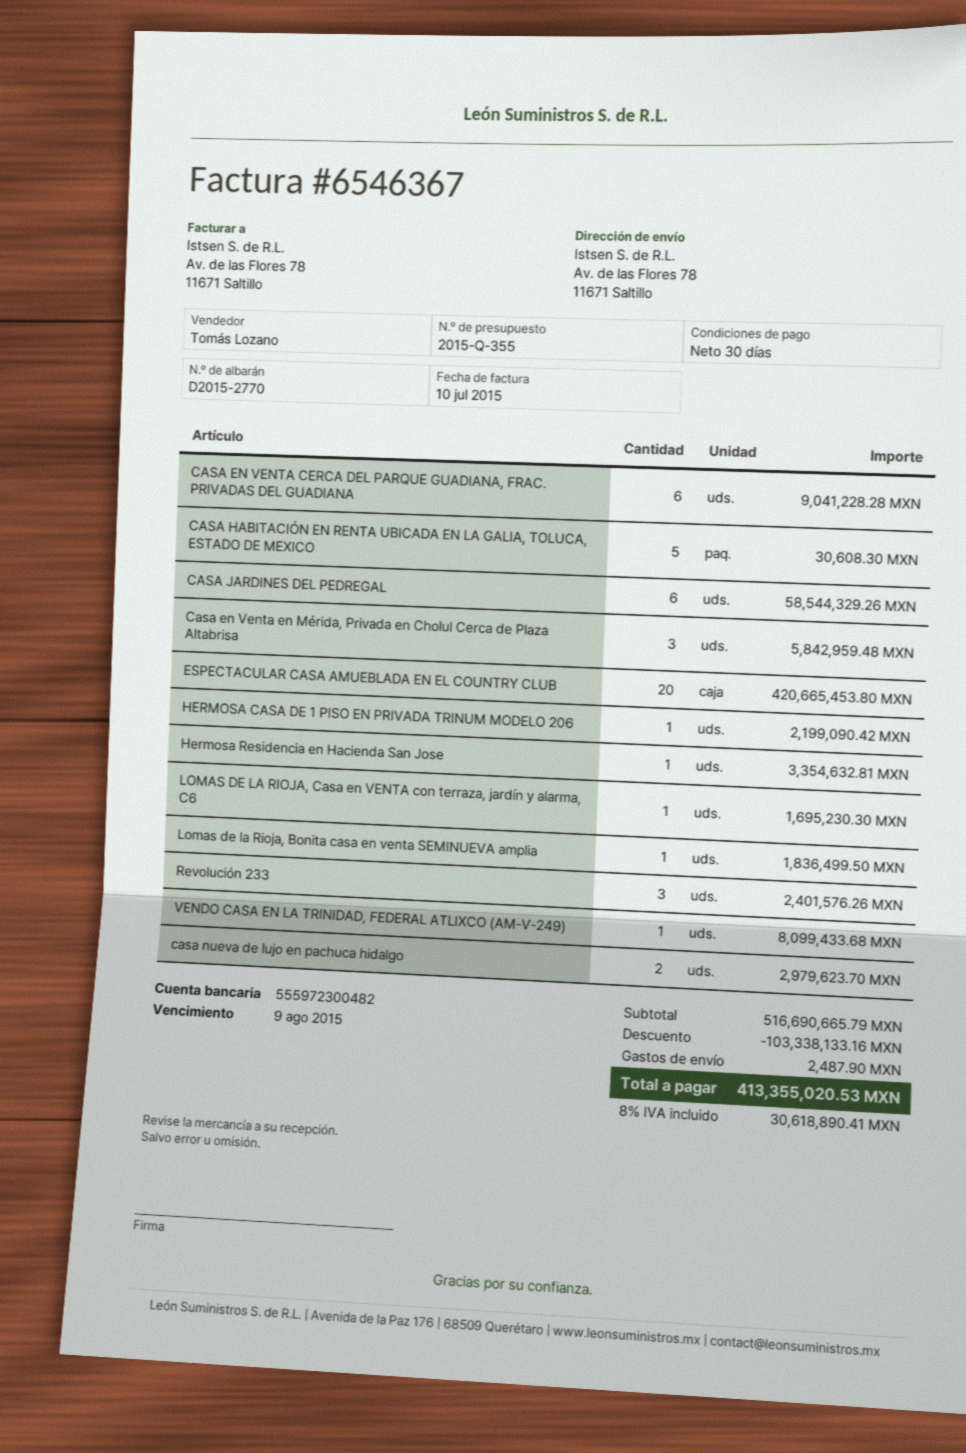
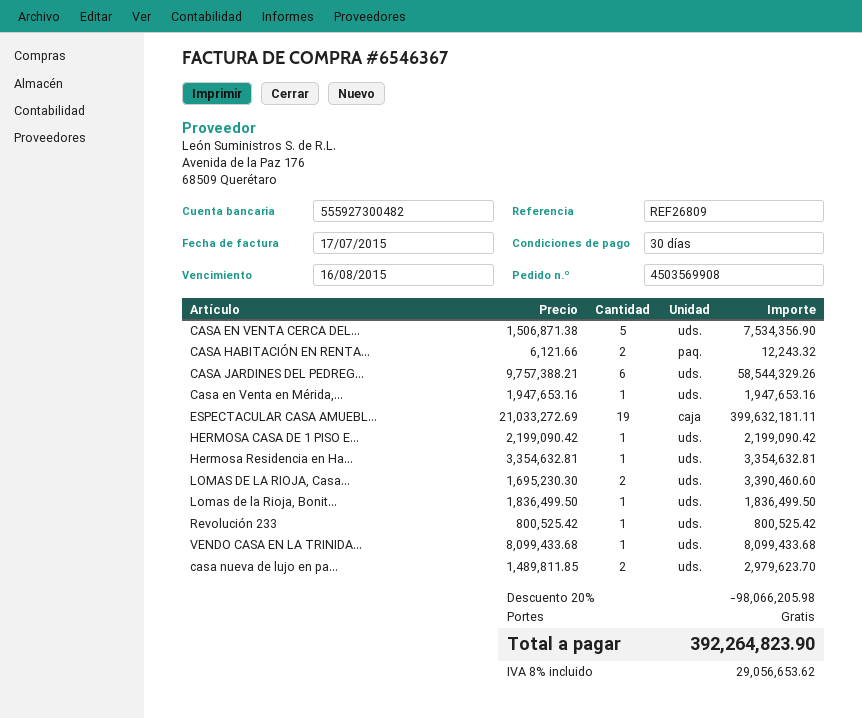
invoice date: 2015-07-10 -> 2015-07-17
due date: 2015-08-09 -> 2015-08-16
bank account: 555972300482 -> 555927300482
CASA EN VENTA CERCA DEL PARQUE GUADIANA, FRAC. PRIVADAS DEL GUADIANA: 6 for 9041228.28 -> 5 for 7534356.90
CASA HABITACIÓN EN RENTA UBICADA EN LA GALIA, TOLUCA, ESTADO DE MEXICO: 5 for 30608.30 -> 2 for 12243.32
Casa en Venta en Mérida, Privada en Cholul Cerca de Plaza Altabrisa: 3 for 5842959.48 -> 1 for 1947653.16
ESPECTACULAR CASA AMUEBLADA EN EL COUNTRY CLUB: 20 for 420665453.80 -> 19 for 399632181.11
LOMAS DE LA RIOJA, Casa en VENTA con terraza, jardín y alarma, C6: 1 for 1695230.30 -> 2 for 3390460.60
Revolución 233: 3 for 2401576.26 -> 1 for 800525.42
discount: 103338133.16 -> 98066205.98
shipping: 2487.90 -> 0.00
tax: 8% = 30618890.41 -> 8% = 29056653.62
total: 413355020.53 -> 392264823.90

